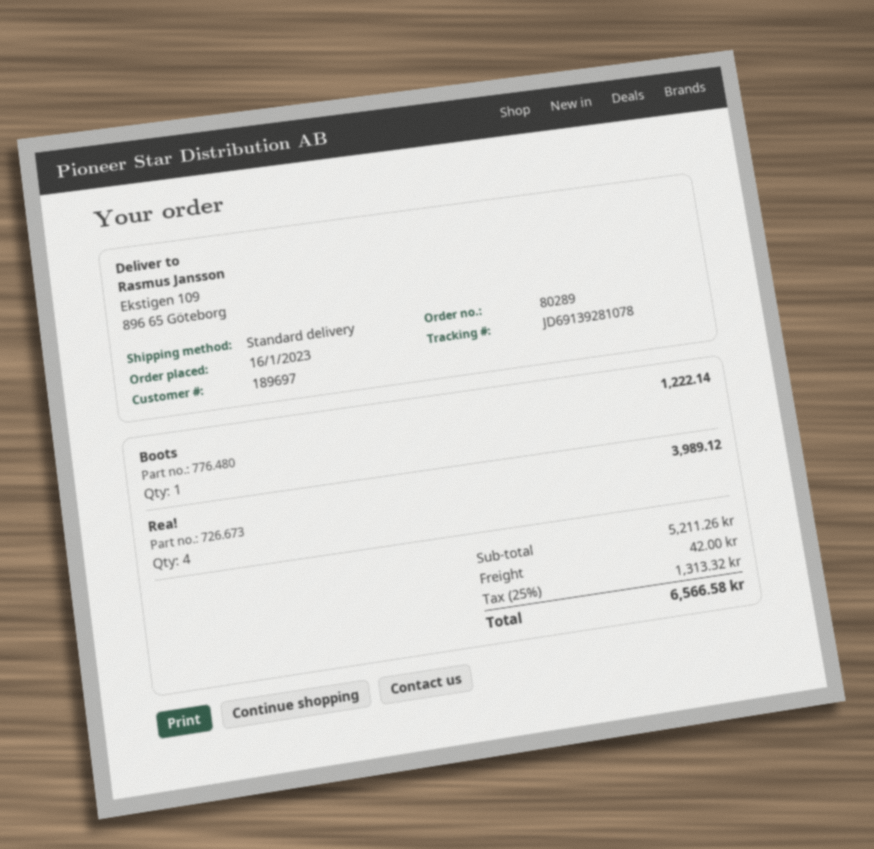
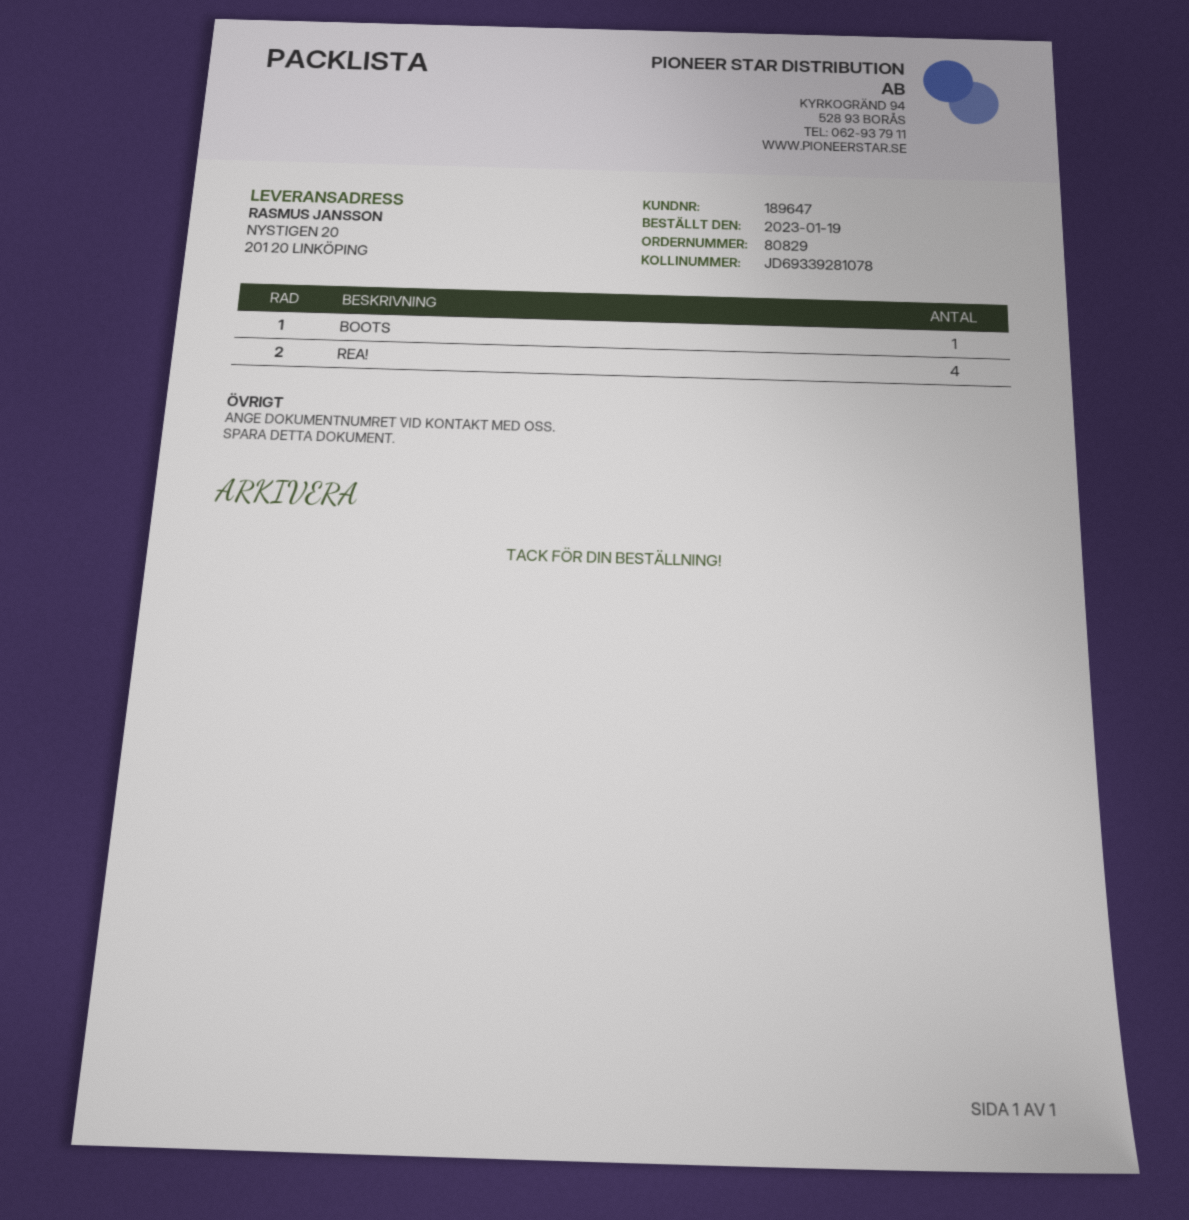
order number: 80289 -> 80829
order date: 2023-01-16 -> 2023-01-19
customer number: 189697 -> 189647
tracking number: JD69139281078 -> JD69339281078
ship to: Ekstigen 109, 896 65 Göteborg -> NYSTIGEN 20, 201 20 LINKÖPING

